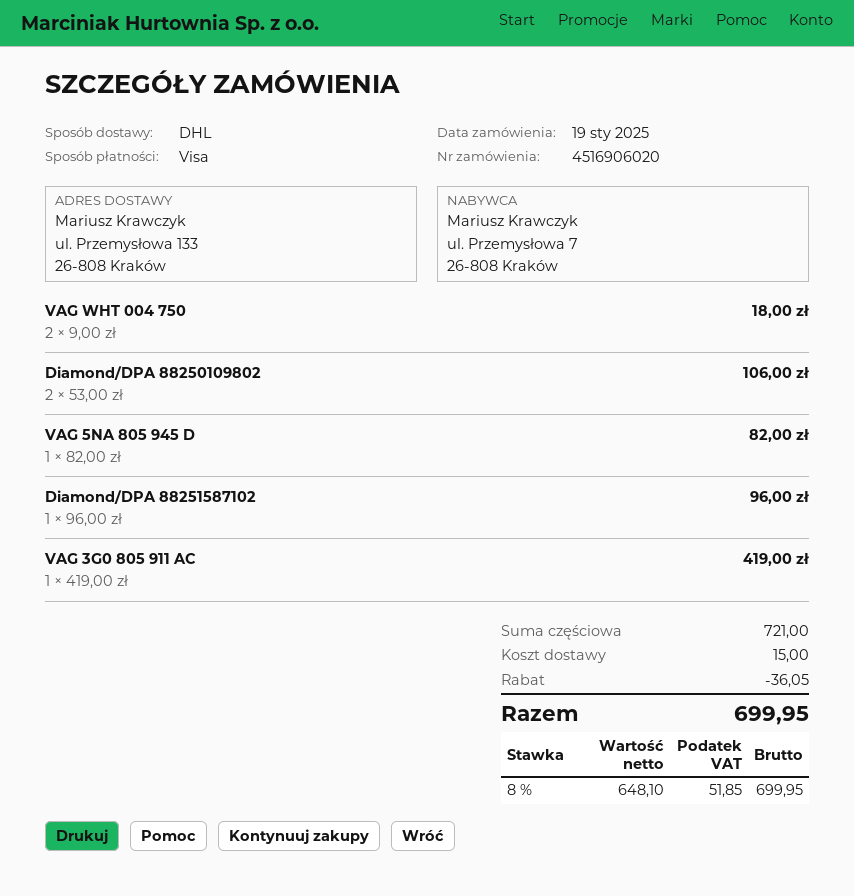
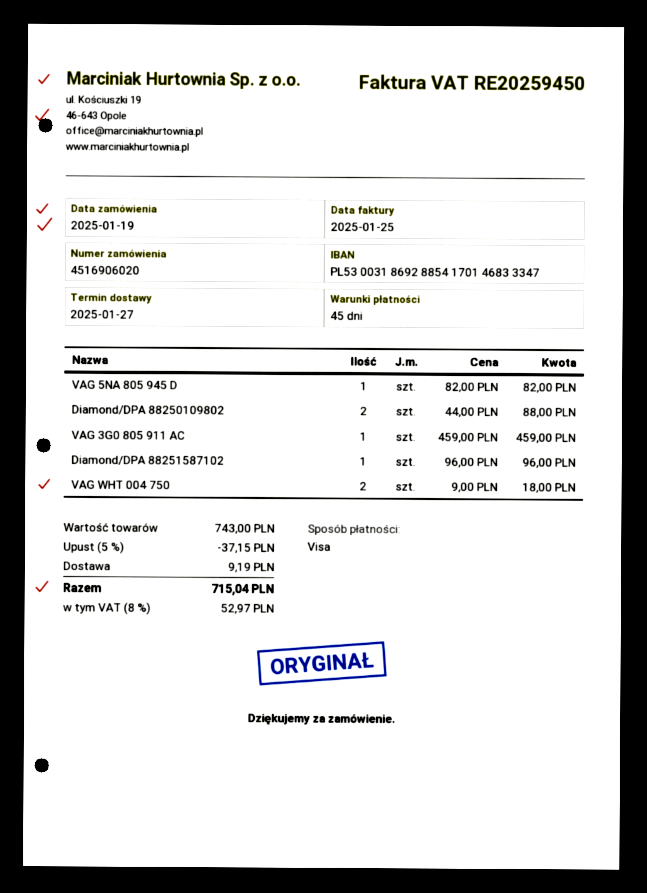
Diamond/DPA 88250109802: 2 x 53.00 = 106.00 -> 2 x 44.00 = 88.00
VAG 3G0 805 911 AC: 1 x 419.00 = 419.00 -> 1 x 459.00 = 459.00
subtotal: 721.00 -> 743.00
discount: 36.05 -> 37.15
shipping: 15.00 -> 9.19
tax: 8% = 51.85 -> 8% = 52.97
total: 699.95 -> 715.04

